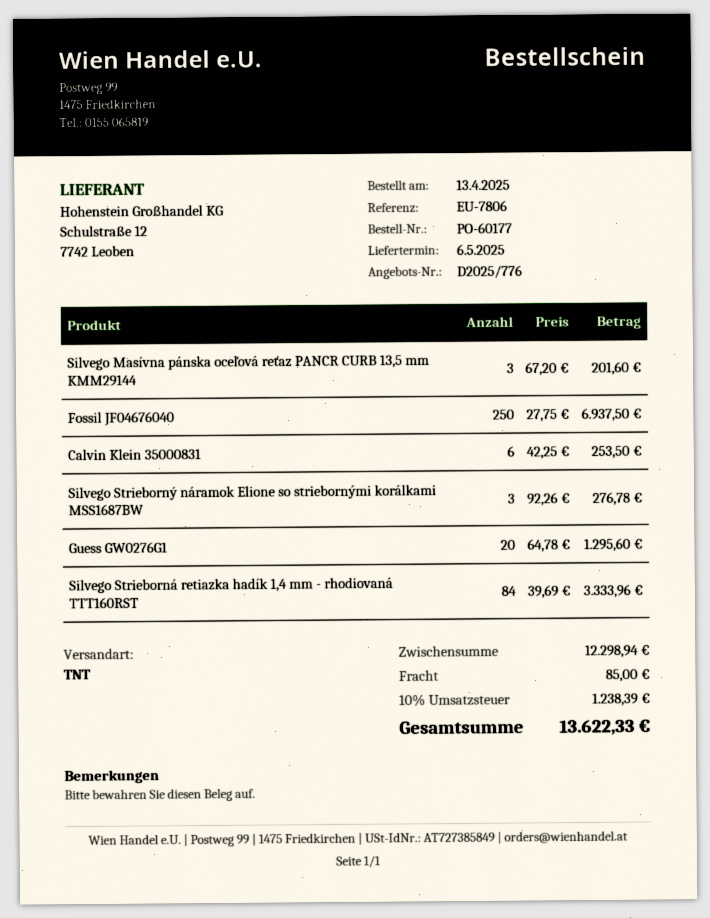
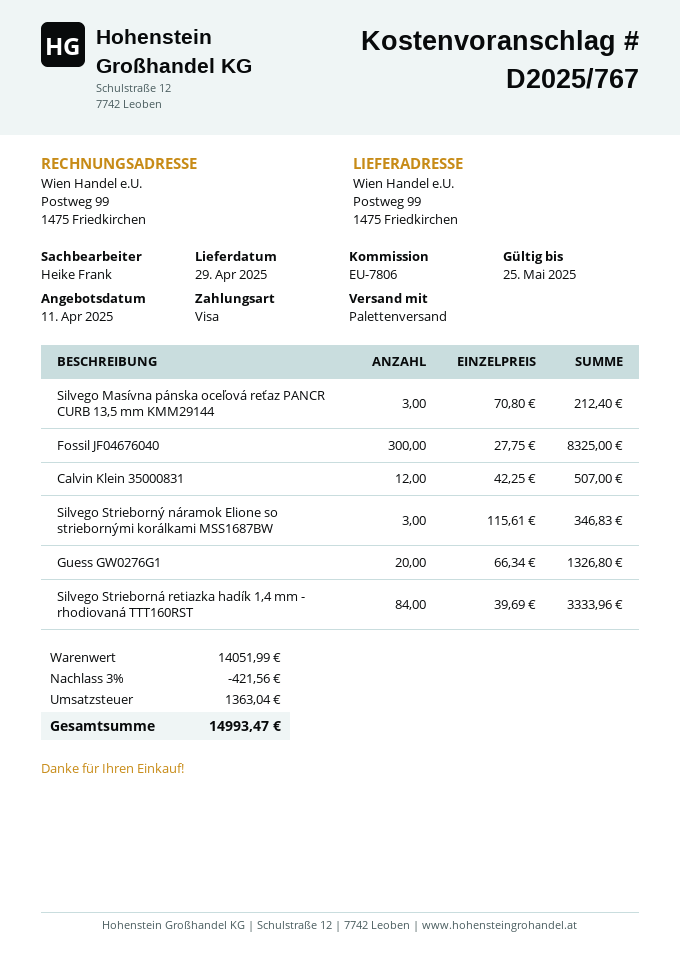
quote number: D2025/776 -> D2025/767
delivery date: 2025-05-06 -> 2025-04-29
shipping method: TNT -> pallet freight
Silvego Masívna pánska oceľová reťaz PANCR CURB 13,5 mm KMM29144: 3 x 67.20 = 201.60 -> 3 x 70.80 = 212.40
Fossil JF04676040: 250 x 27.75 = 6937.50 -> 300 x 27.75 = 8325.00
Calvin Klein 35000831: 6 x 42.25 = 253.50 -> 12 x 42.25 = 507.00
Silvego Strieborný náramok Elione so striebornými korálkami MSS1687BW: 3 x 92.26 = 276.78 -> 3 x 115.61 = 346.83
Guess GW0276G1: 20 x 64.78 = 1295.60 -> 20 x 66.34 = 1326.80
subtotal: 12298.94 -> 14051.99
discount: none -> 3% = 421.56
shipping: 85.00 -> none
tax: 1238.39 -> 1363.04
total: 13622.33 -> 14993.47

